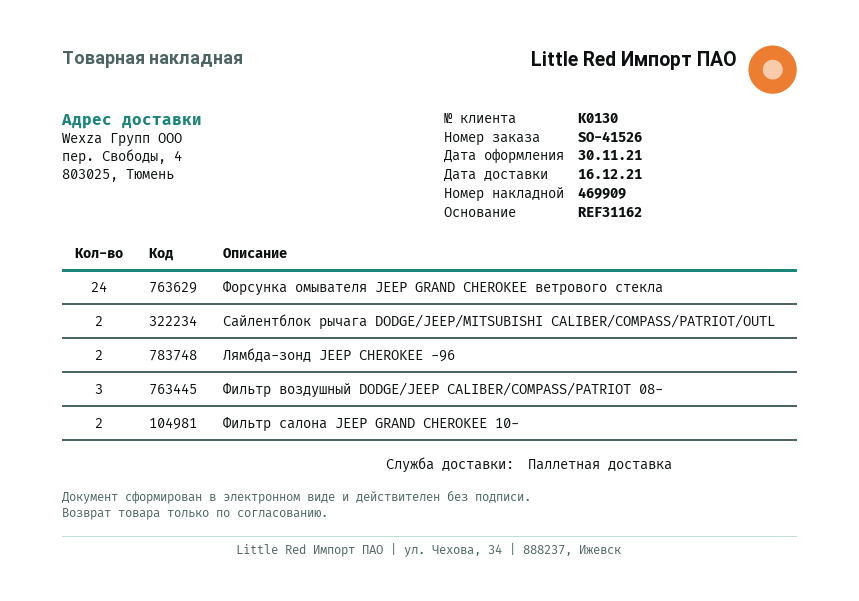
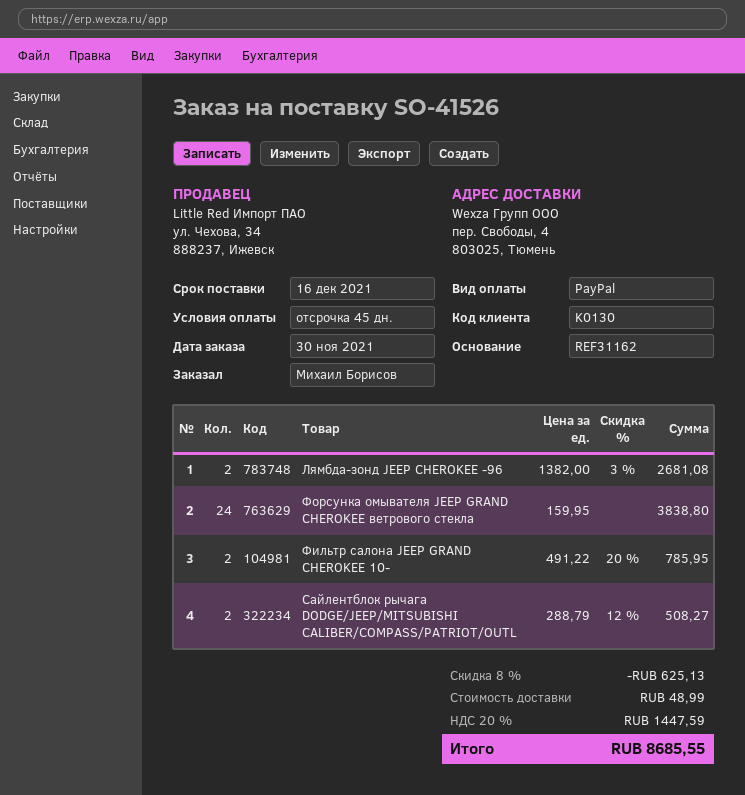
Фильтр воздушный DODGE/JEEP CALIBER/COMPASS/PATRIOT 08-: 3 -> none

